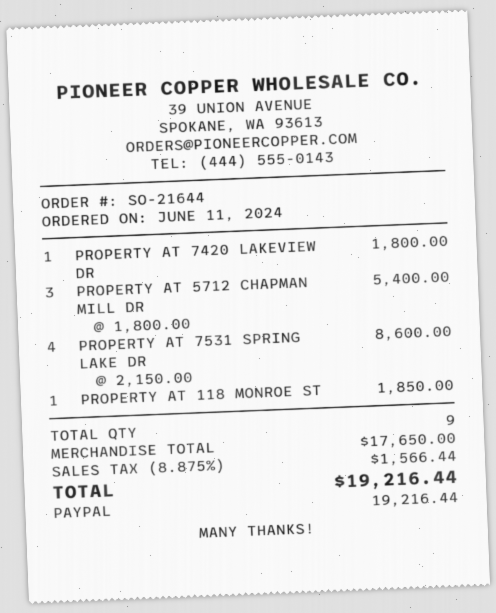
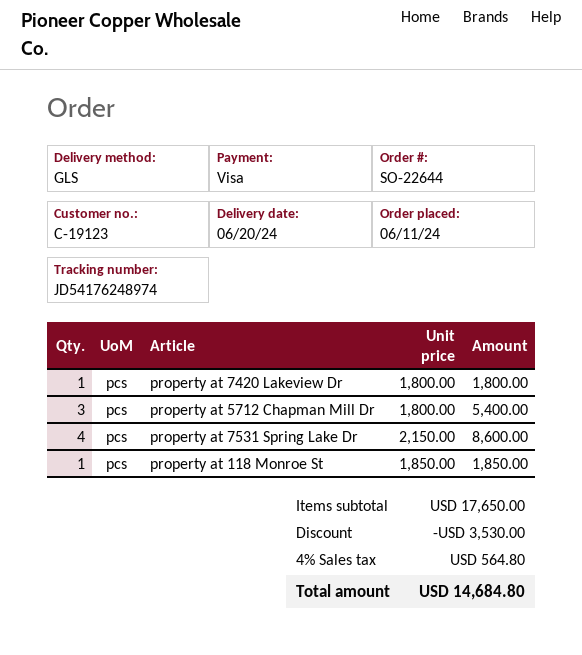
order number: SO-21644 -> SO-22644
payment method: PayPal -> Visa
discount: none -> 3530.00
tax: 8.875% = 1566.44 -> 4% = 564.80
total: 19216.44 -> 14684.80

